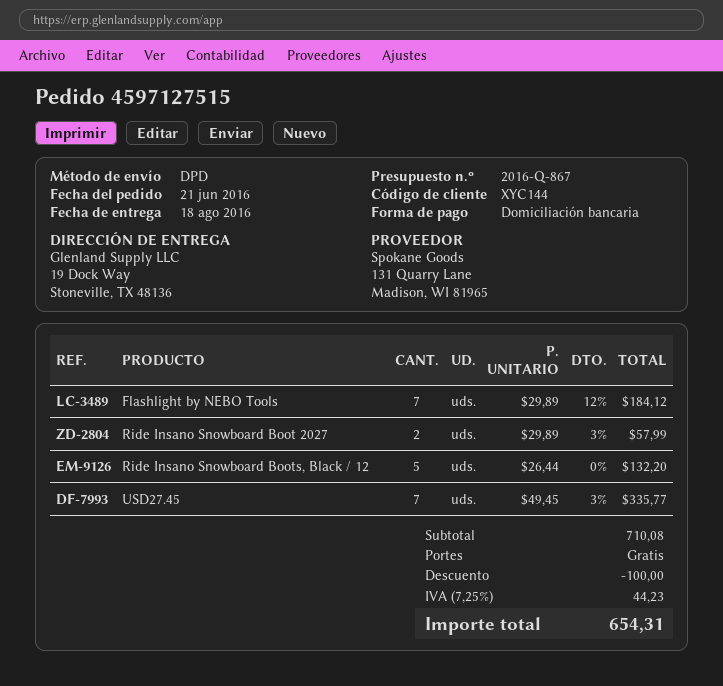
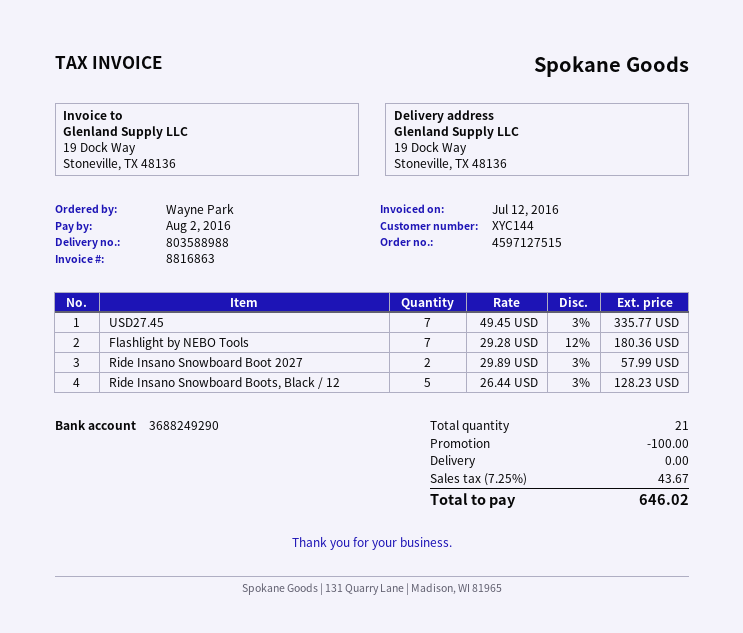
Flashlight by NEBO Tools: 7 x 29.89 - 12% = 184.12 -> 7 x 29.28 - 12% = 180.36
Ride Insano Snowboard Boots, Black / 12: 5 x 26.44 = 132.20 -> 5 x 26.44 - 3% = 128.23
tax: 7.25% = 44.23 -> 7.25% = 43.67
total: 654.31 -> 646.02

